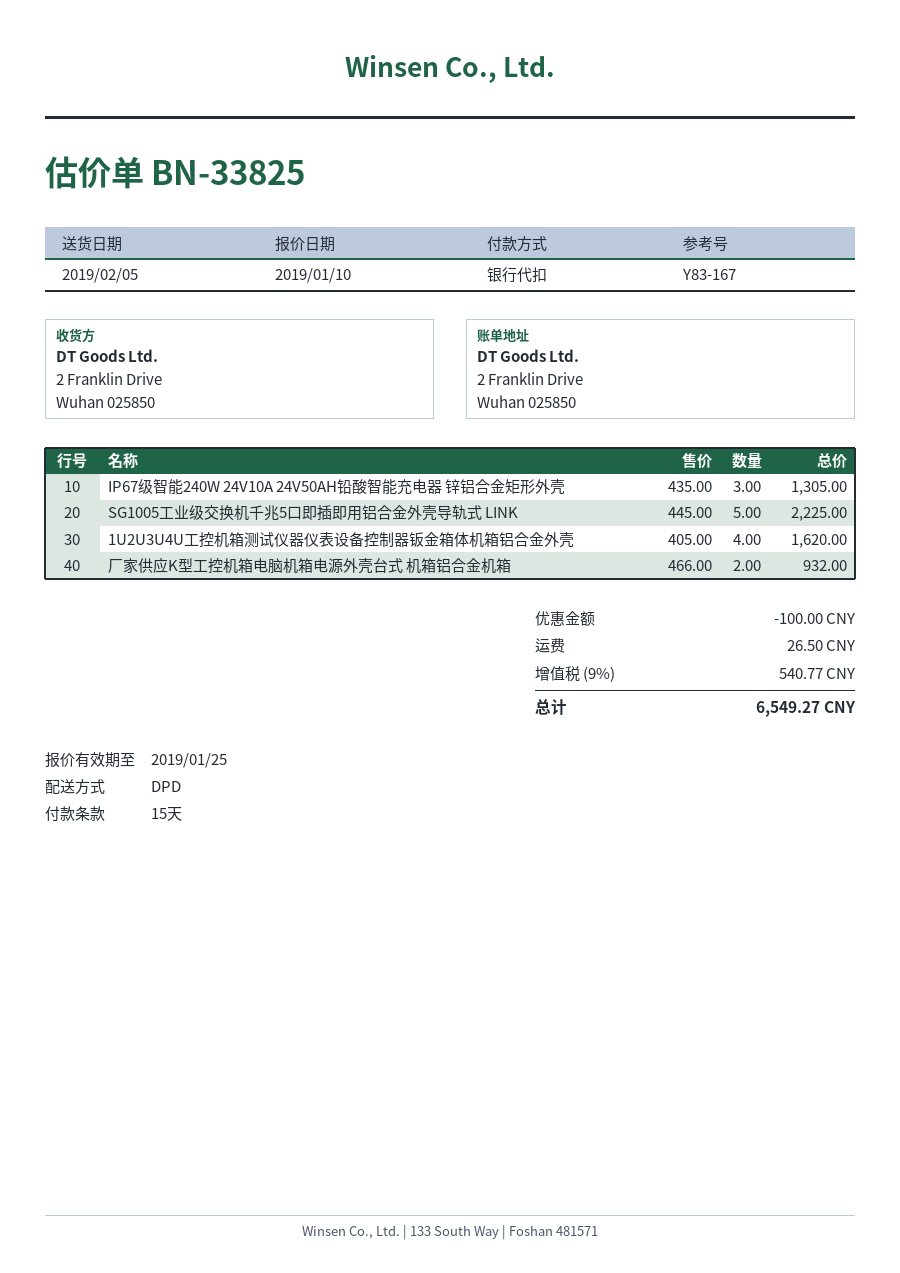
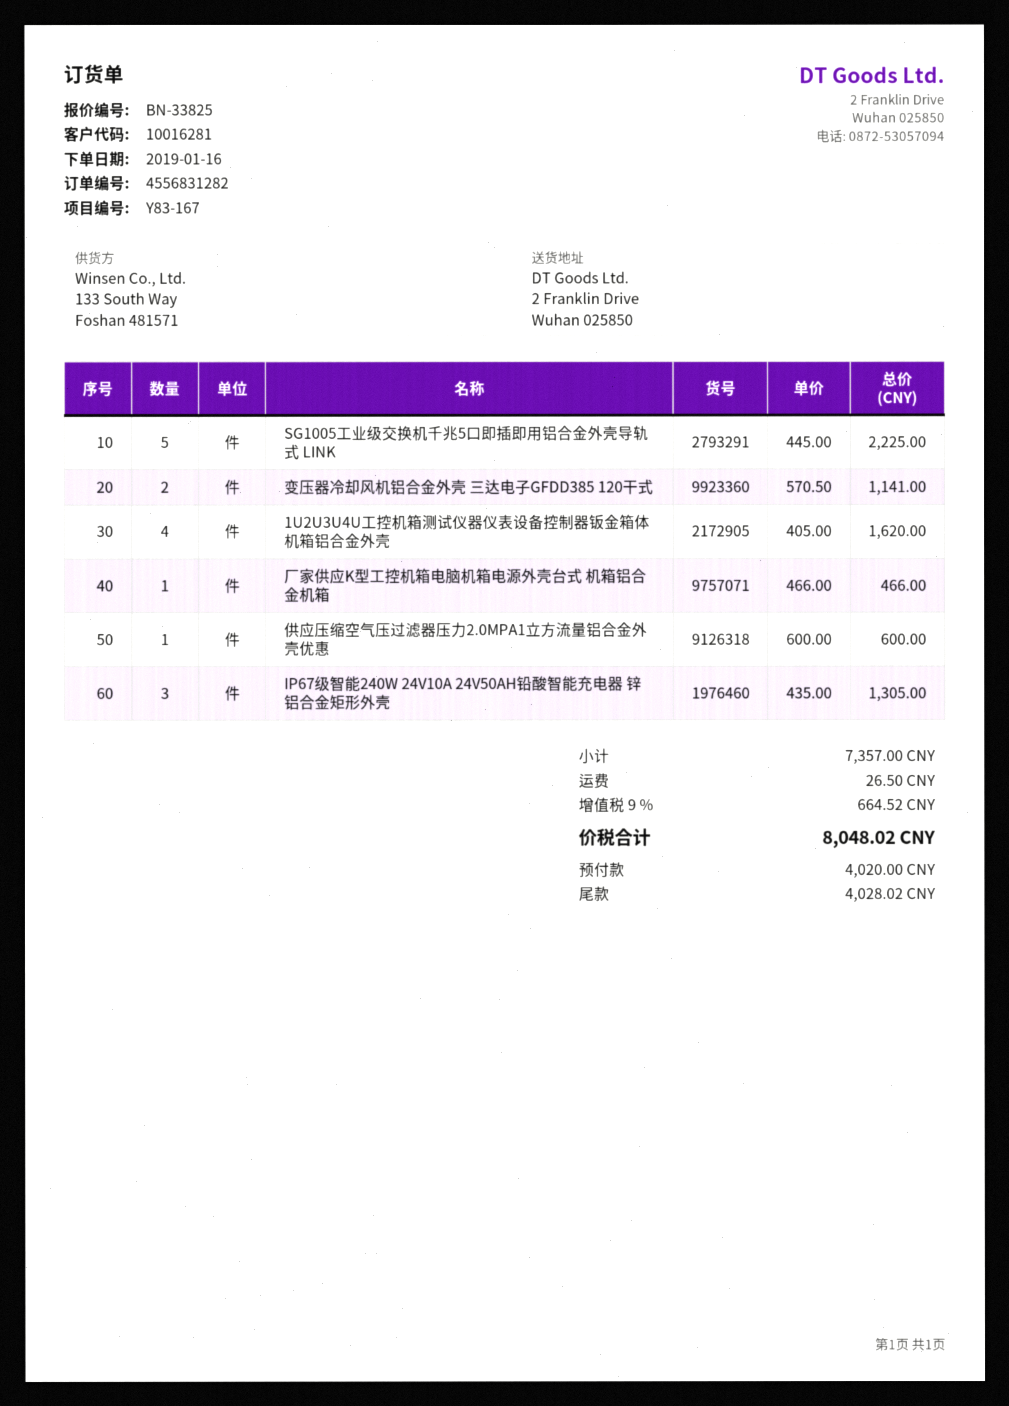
厂家供应K型工控机箱电脑机箱电源外壳台式 机箱铝合金机箱: 2 x 466.00 = 932.00 -> 1 x 466.00 = 466.00
变压器冷却风机铝合金外壳 三达电子GFDD385 120干式: none -> 2 x 570.50 = 1141.00
供应压缩空气压过滤器压力2.0MPA1立方流量铝合金外壳优惠: none -> 1 x 600.00 = 600.00
discount: 100.00 -> none
tax: 9% = 540.77 -> 9% = 664.52
total: 6549.27 -> 8048.02

